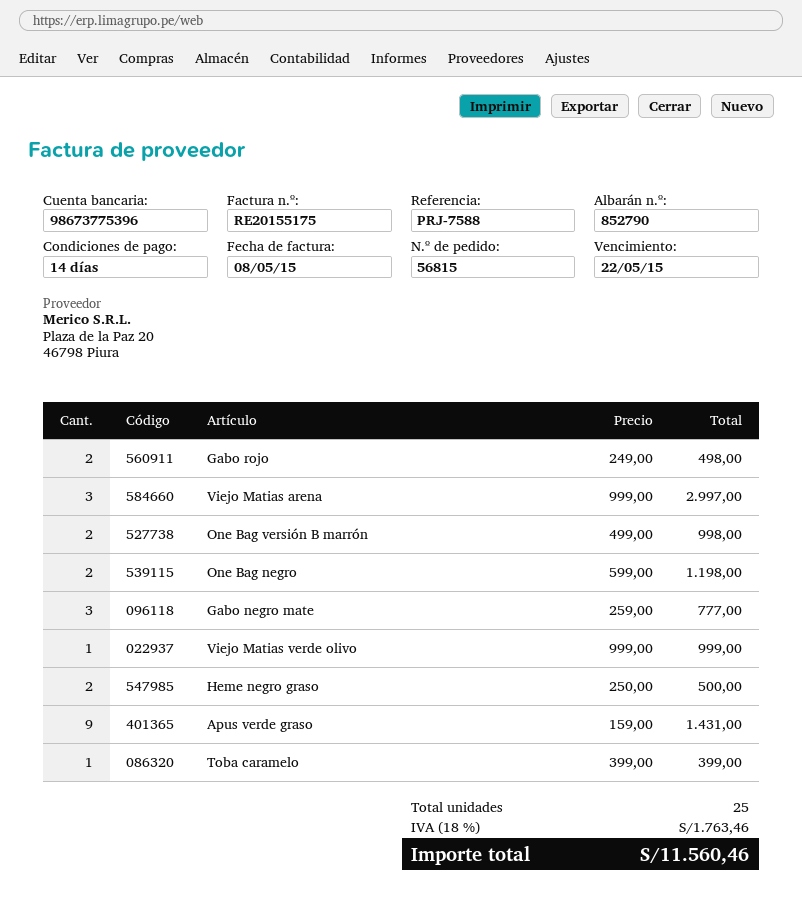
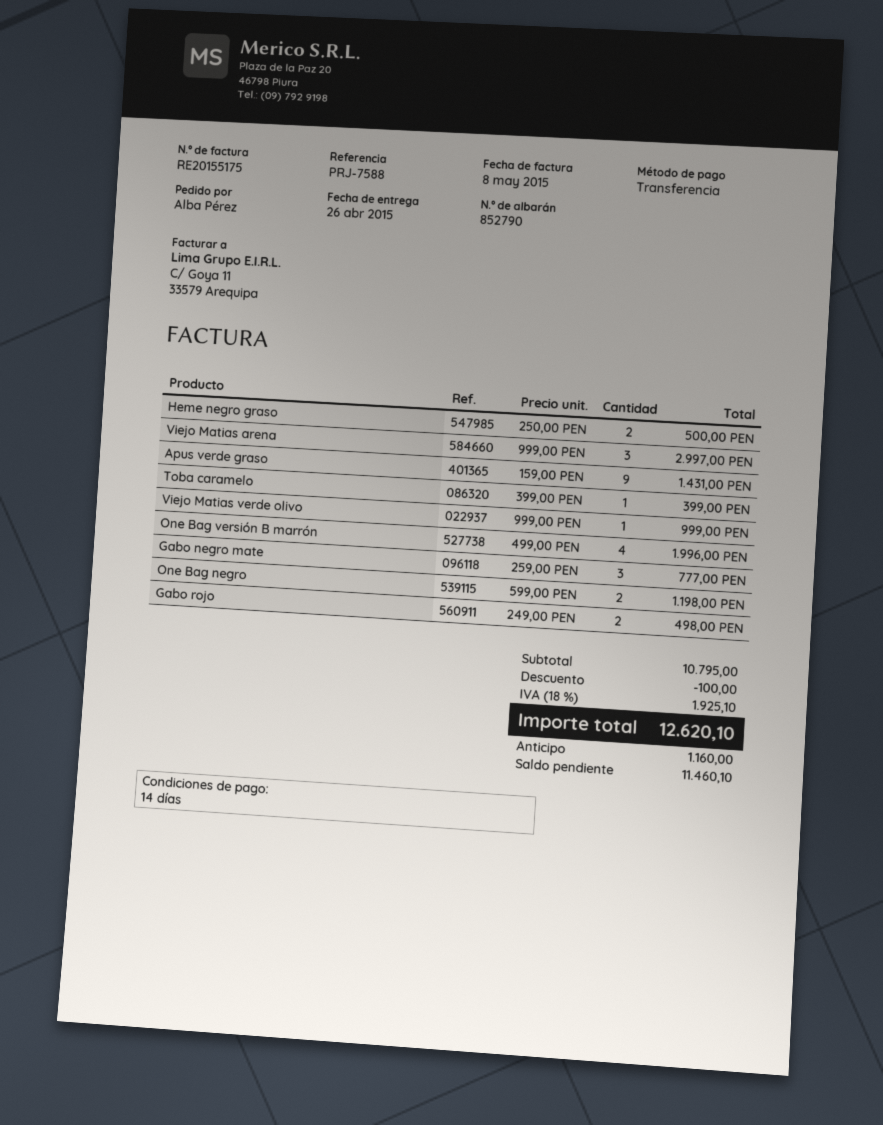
One Bag versión B marrón: 2 x 499.00 = 998.00 -> 4 x 499.00 = 1996.00
discount: none -> 100.00
tax: 18% = 1763.46 -> 18% = 1925.10
total: 11560.46 -> 12620.10

